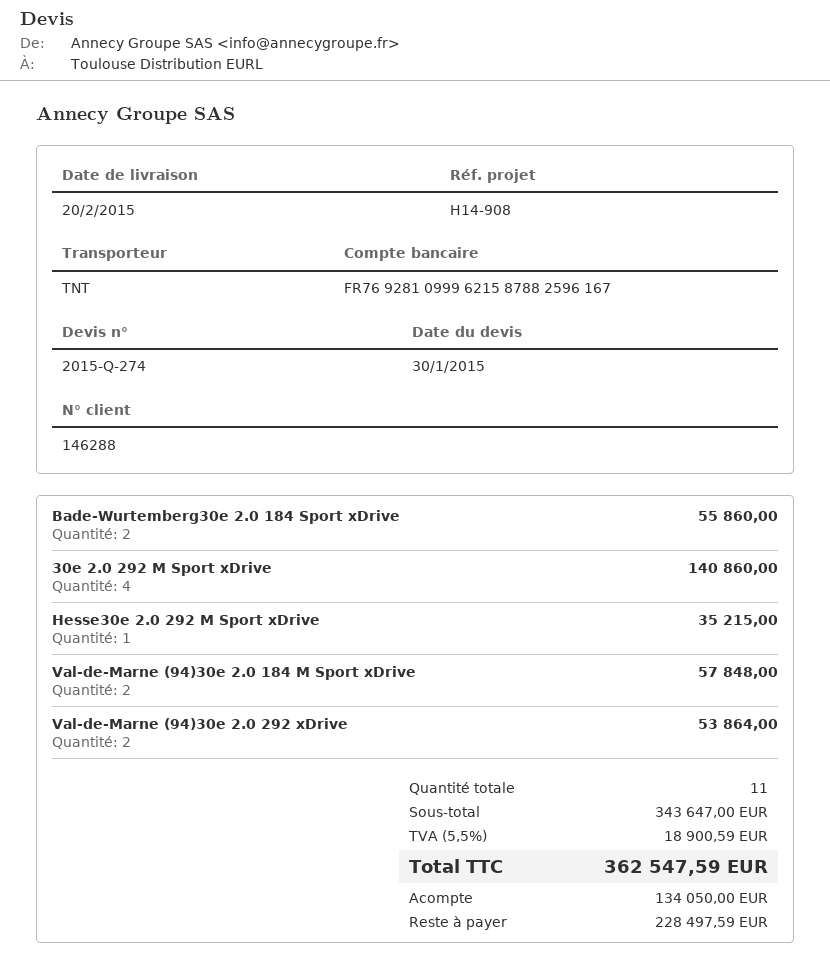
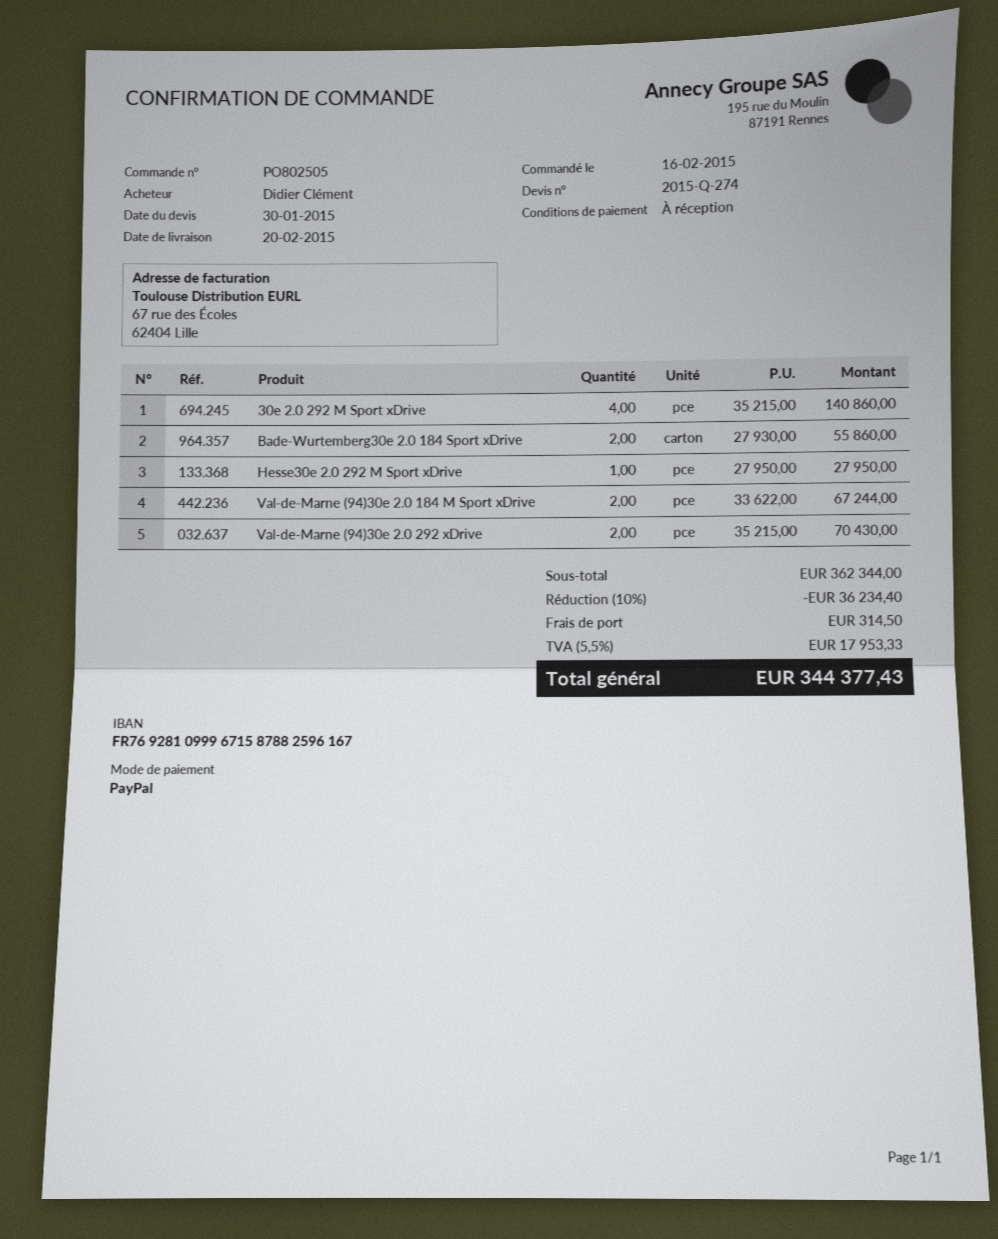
bank account: FR7692810999621587882596167 -> FR7692810999671587882596167
Hesse30e 2.0 292 M Sport xDrive: 1 for 35215.00 -> 1 for 27950.00
Val-de-Marne (94)30e 2.0 184 M Sport xDrive: 2 for 57848.00 -> 2 for 67244.00
Val-de-Marne (94)30e 2.0 292 xDrive: 2 for 53864.00 -> 2 for 70430.00
subtotal: 343647.00 -> 362344.00
discount: none -> 10% = 36234.40
shipping: none -> 314.50
tax: 5.5% = 18900.59 -> 5.5% = 17953.33
total: 362547.59 -> 344377.43

